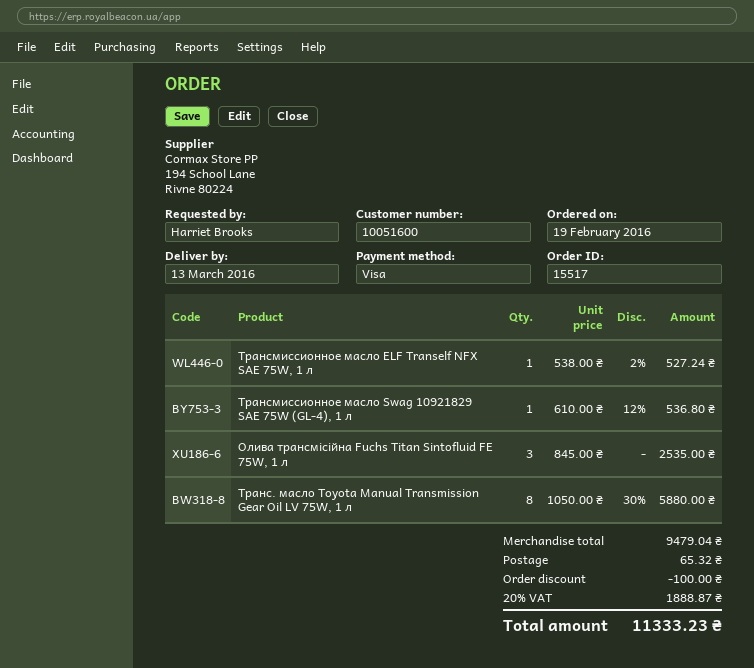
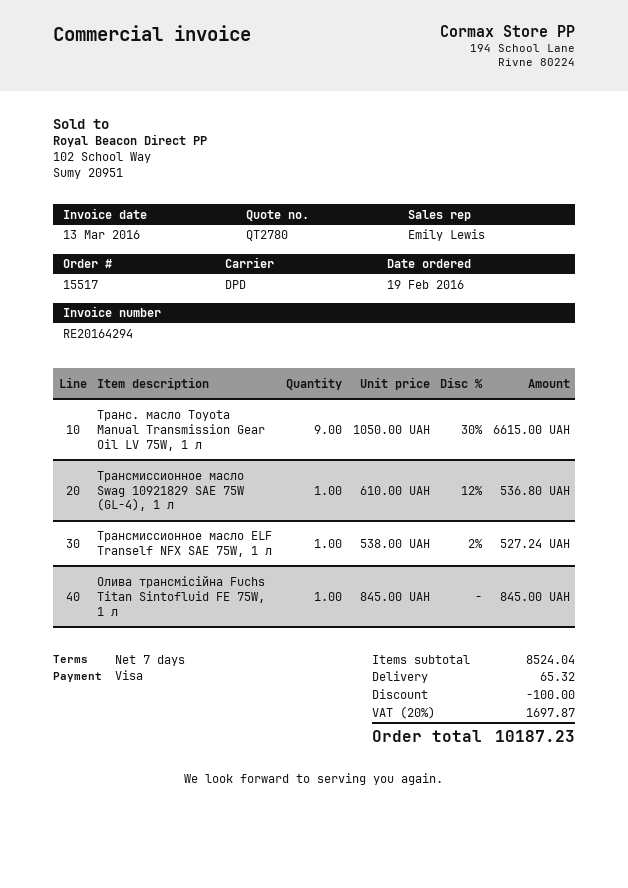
Олива трансмісійна Fuchs Titan Sintofluid FE 75W, 1 л: 3 x 845.00 = 2535.00 -> 1 x 845.00 = 845.00
Транс. масло Toyota Manual Transmission Gear Oil LV 75W, 1 л: 8 x 1050.00 - 30% = 5880.00 -> 9 x 1050.00 - 30% = 6615.00
subtotal: 9479.04 -> 8524.04
tax: 20% = 1888.87 -> 20% = 1697.87
total: 11333.23 -> 10187.23

